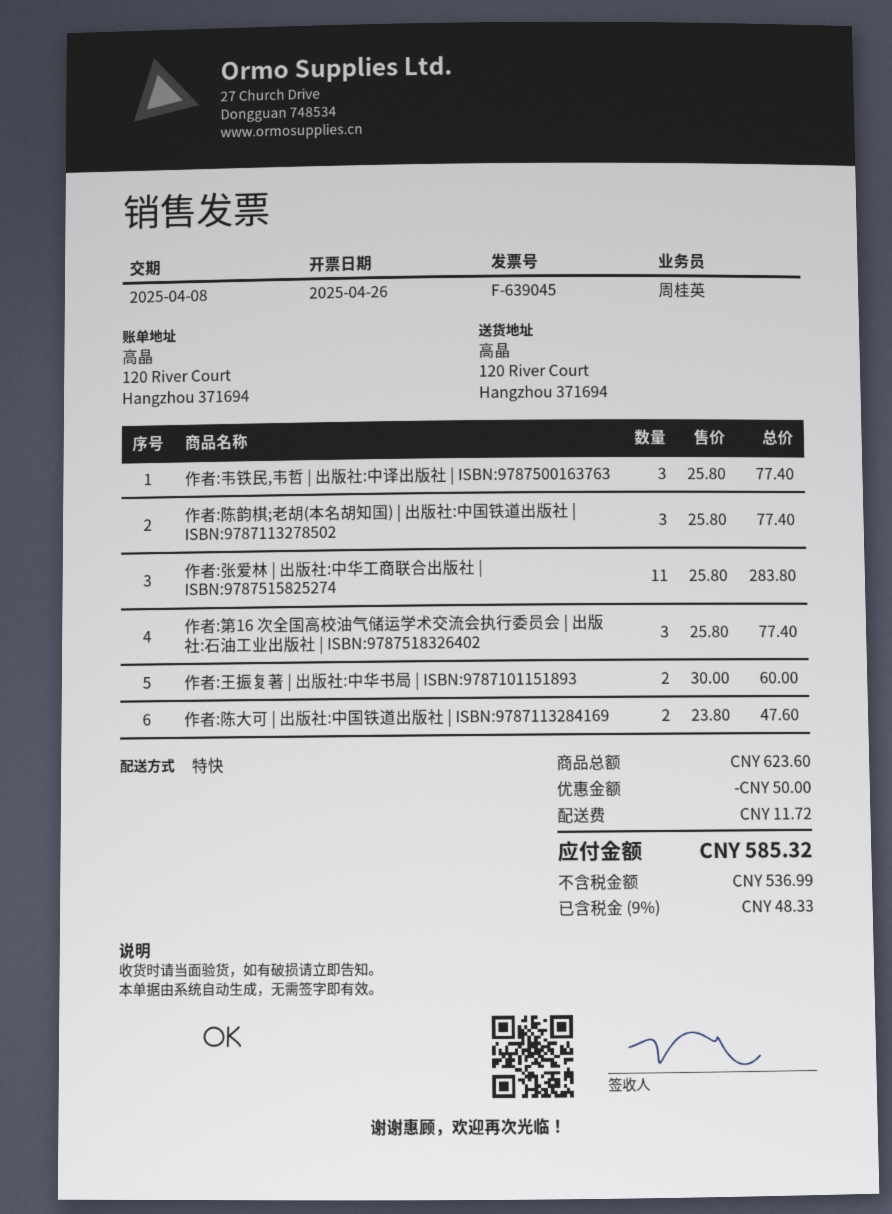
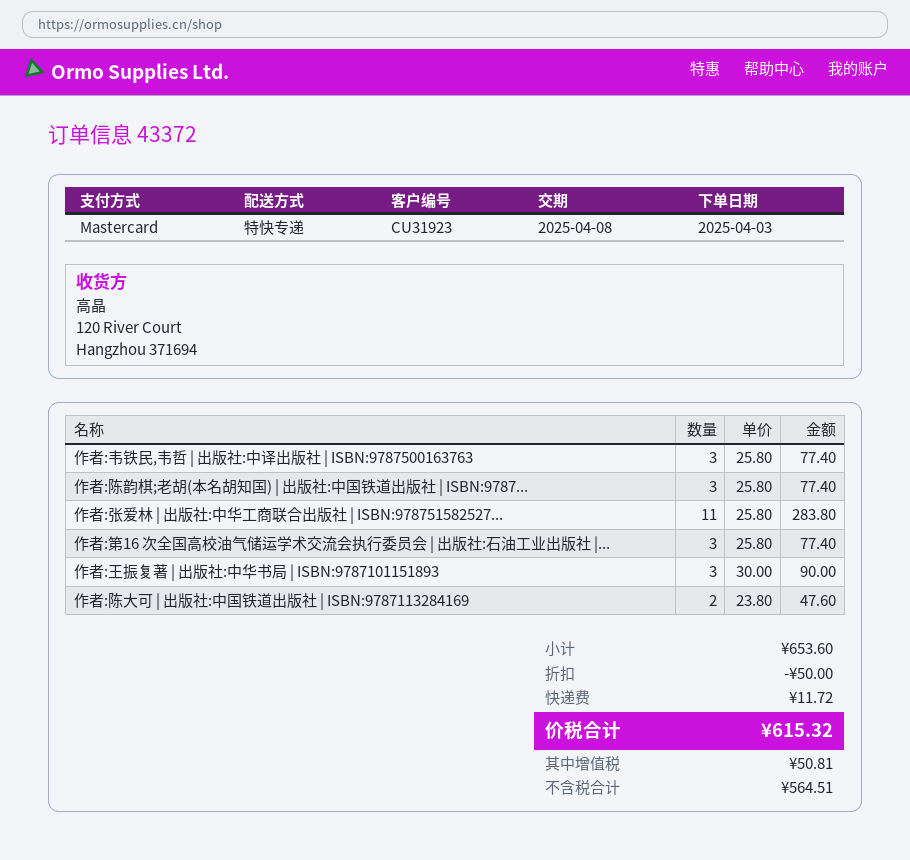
作者:王振复著 | 出版社:中华书局 | ISBN:9787101151893: 2 x 30.00 = 60.00 -> 3 x 30.00 = 90.00
subtotal: 623.60 -> 653.60
net: 536.99 -> 564.51
tax: 48.33 -> 50.81
total: 585.32 -> 615.32

